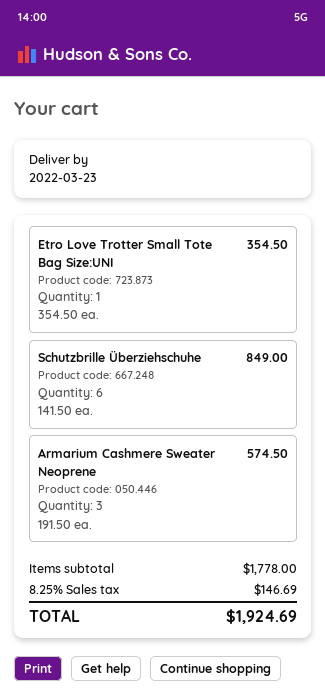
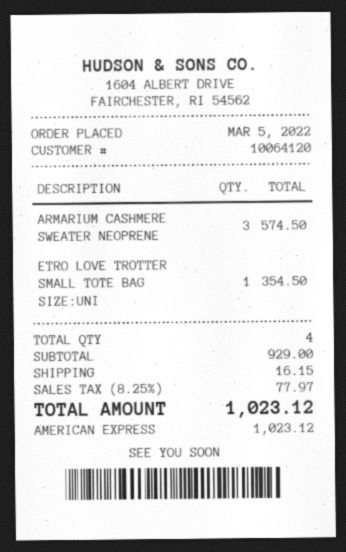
Schutzbrille Überziehschuhe: 6 for 849.00 -> none
subtotal: 1778.00 -> 929.00
shipping: none -> 16.15
tax: 8.25% = 146.69 -> 8.25% = 77.97
total: 1924.69 -> 1023.12

